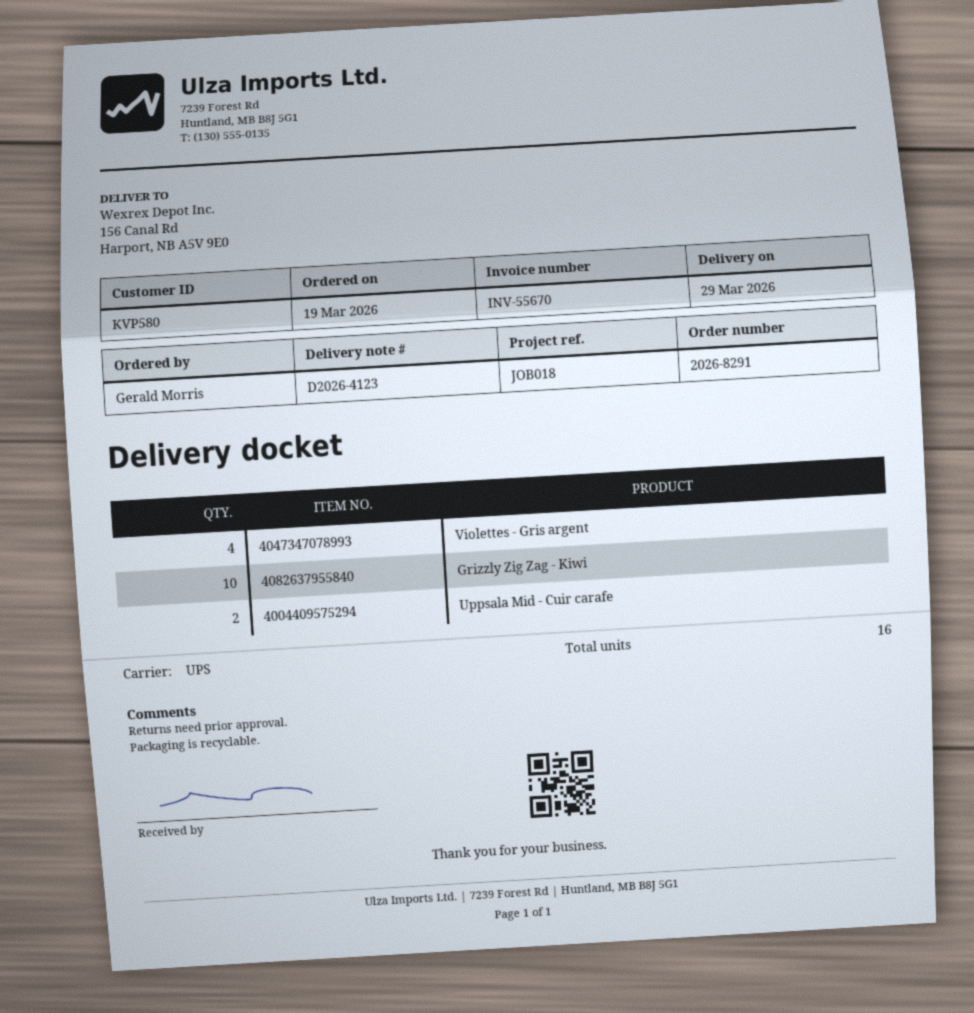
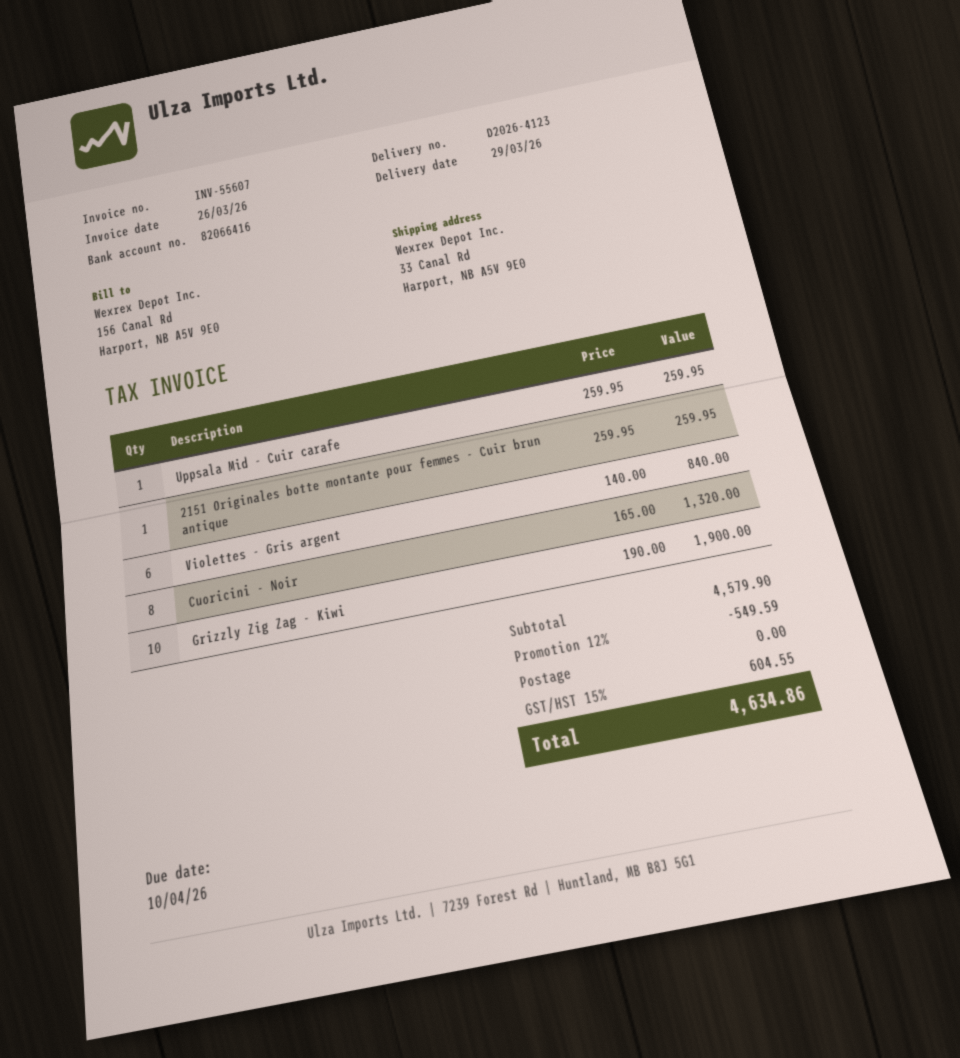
invoice number: INV-55670 -> INV-55607
ship to: 156 Canal Rd, Harport, NB A5V 9E0 -> 33 Canal Rd, Harport, NB A5V 9E0
Violettes - Gris argent: 4 -> 6
Uppsala Mid - Cuir carafe: 2 -> 1
2151 Originales botte montante pour femmes - Cuir brun antique: none -> 1
Cuoricini - Noir: none -> 8

